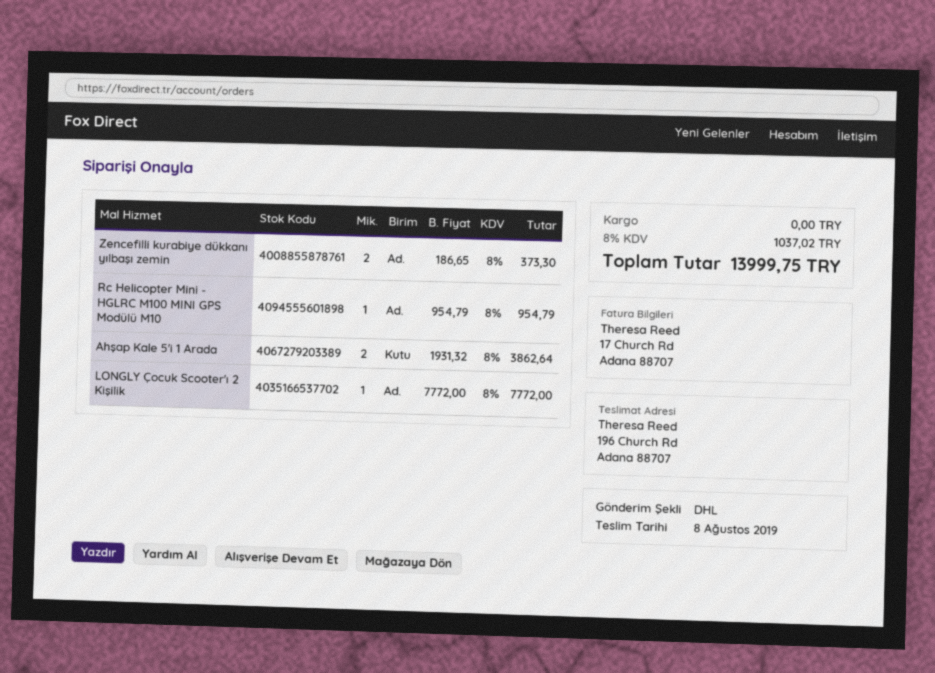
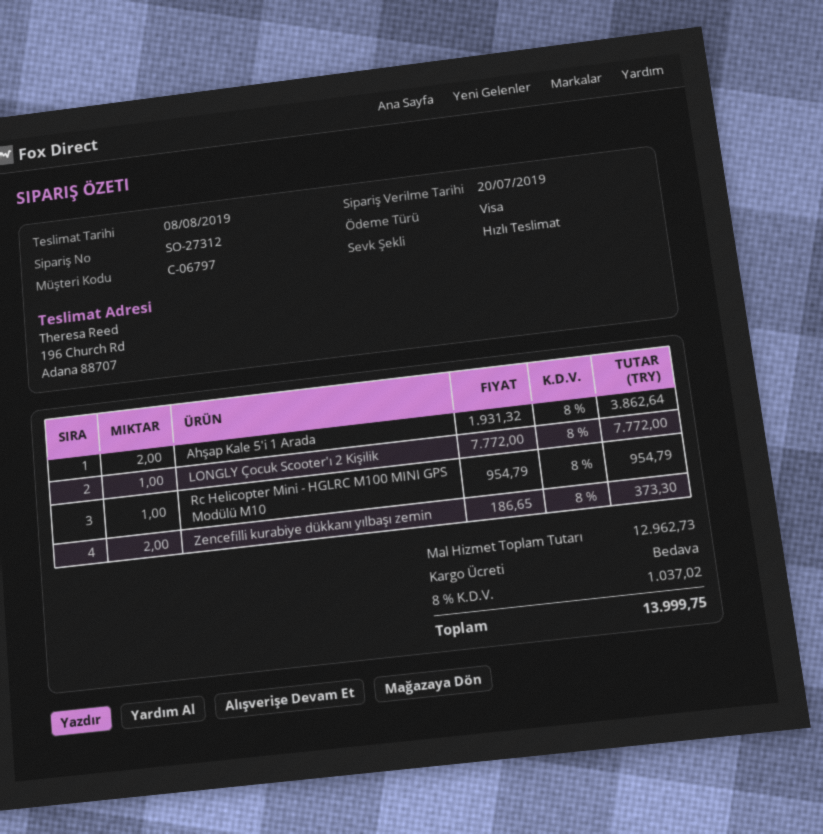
shipping method: DHL -> express

